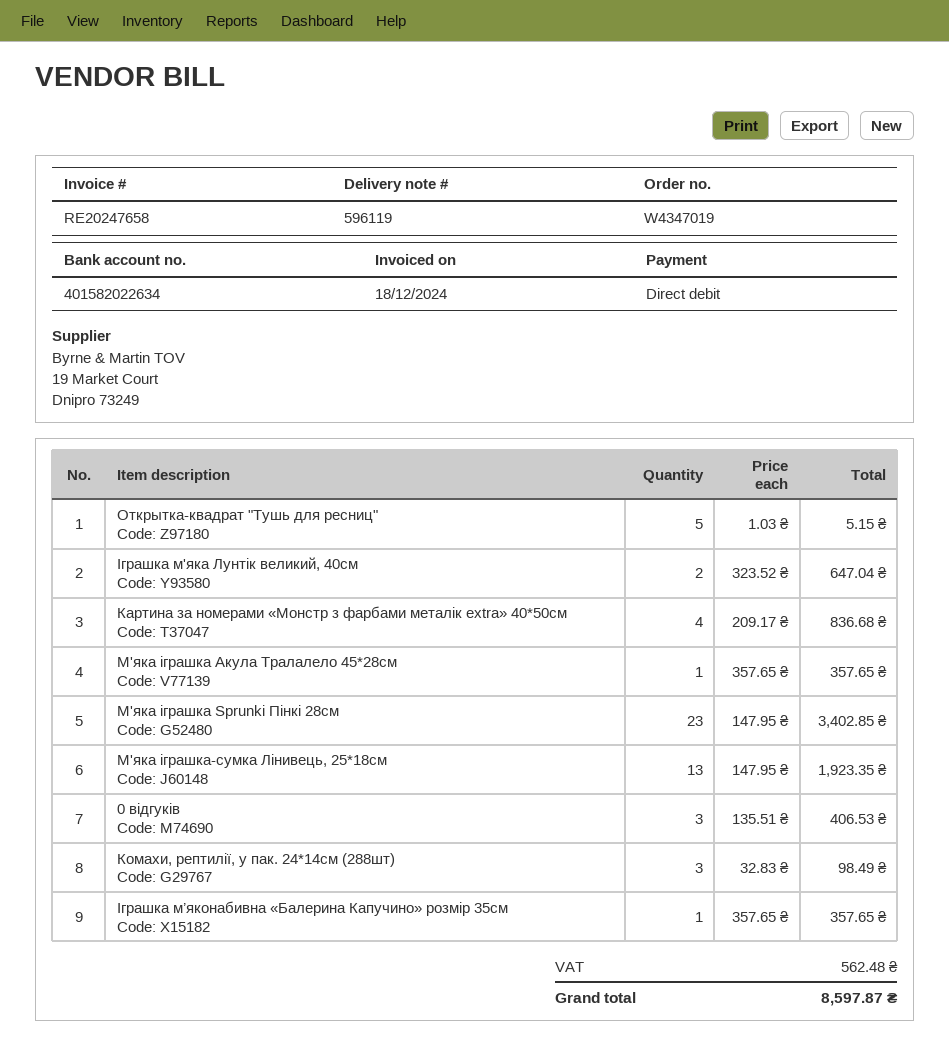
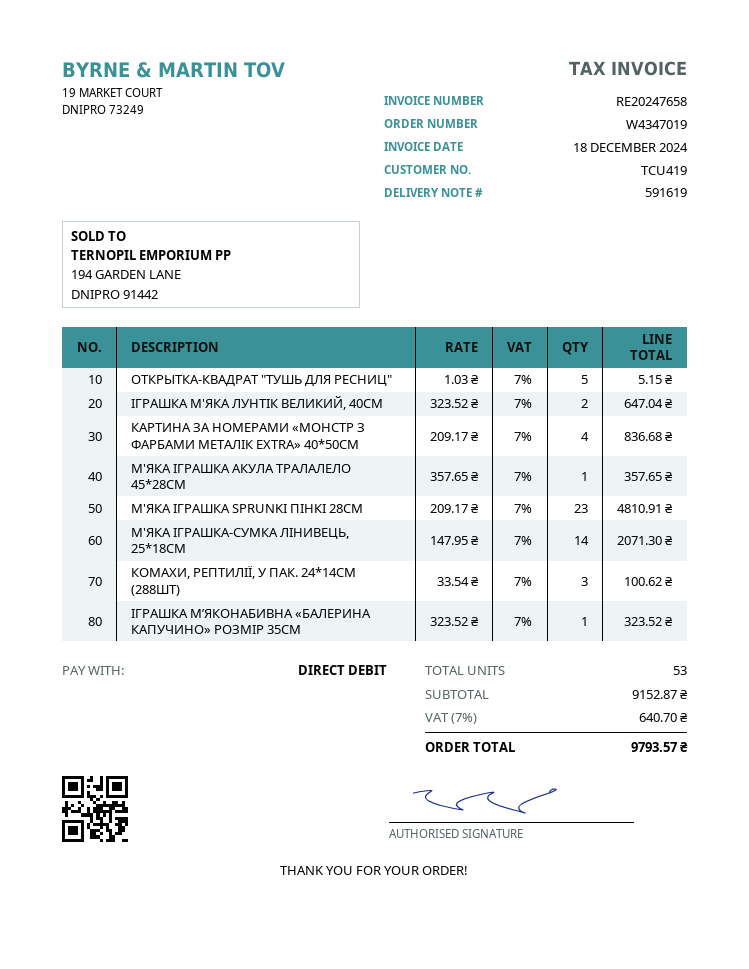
delivery note number: 596119 -> 591619
М'яка іграшка Sprunki Пінкі 28см: 23 x 147.95 = 3402.85 -> 23 x 209.17 = 4810.91
М'яка іграшка-сумка Лінивець, 25*18см: 13 x 147.95 = 1923.35 -> 14 x 147.95 = 2071.30
0 відгуків: 3 x 135.51 = 406.53 -> none
Комахи, рептилії, у пак. 24*14см (288шт): 3 x 32.83 = 98.49 -> 3 x 33.54 = 100.62
Іграшка м’яконабивна «Балерина Капучино» розмір 35см: 1 x 357.65 = 357.65 -> 1 x 323.52 = 323.52
tax: 562.48 -> 640.70
total: 8597.87 -> 9793.57

